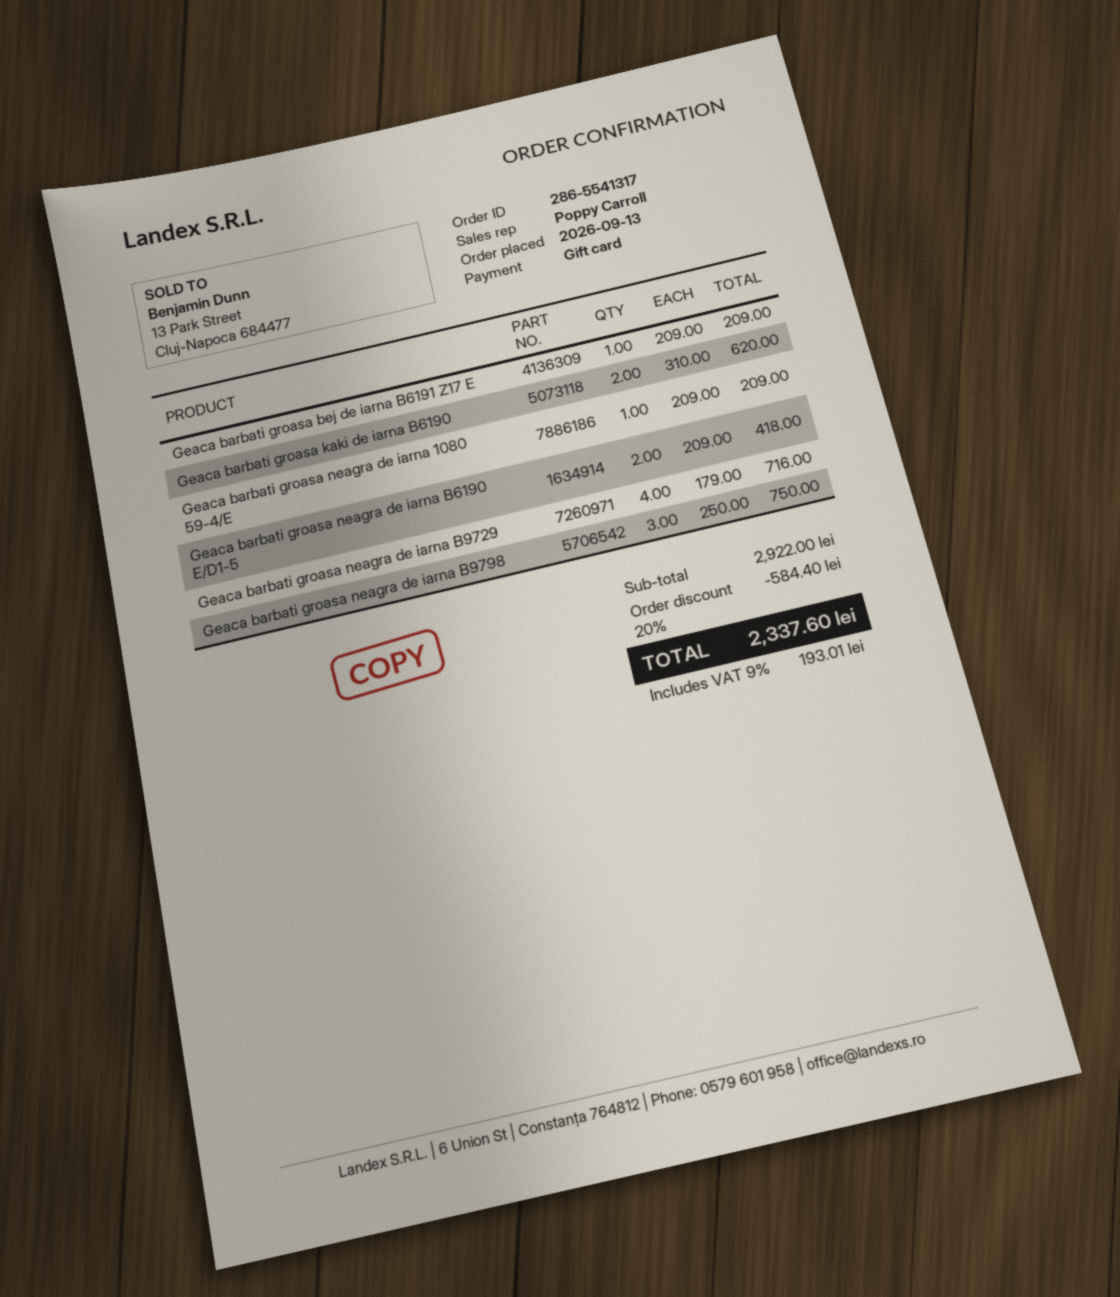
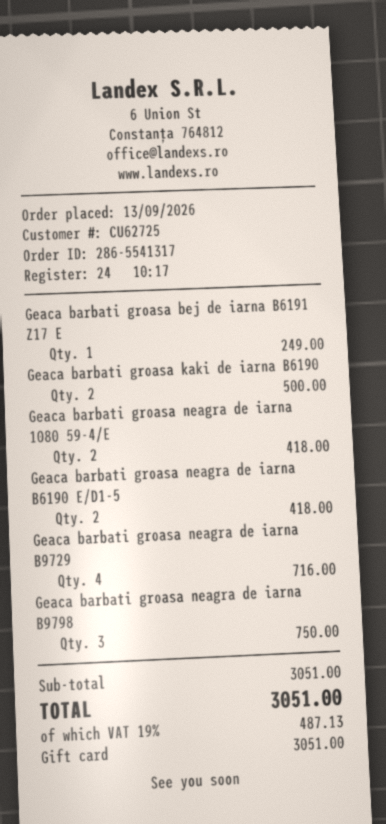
Geaca barbati groasa bej de iarna B6191 Z17 E: 1 for 209.00 -> 1 for 249.00
Geaca barbati groasa kaki de iarna B6190: 2 for 620.00 -> 2 for 500.00
Geaca barbati groasa neagra de iarna 1080 59-4/E: 1 for 209.00 -> 2 for 418.00
subtotal: 2922.00 -> 3051.00
discount: 20% = 584.40 -> none
tax: 9% = 193.01 -> 19% = 487.13
total: 2337.60 -> 3051.00

